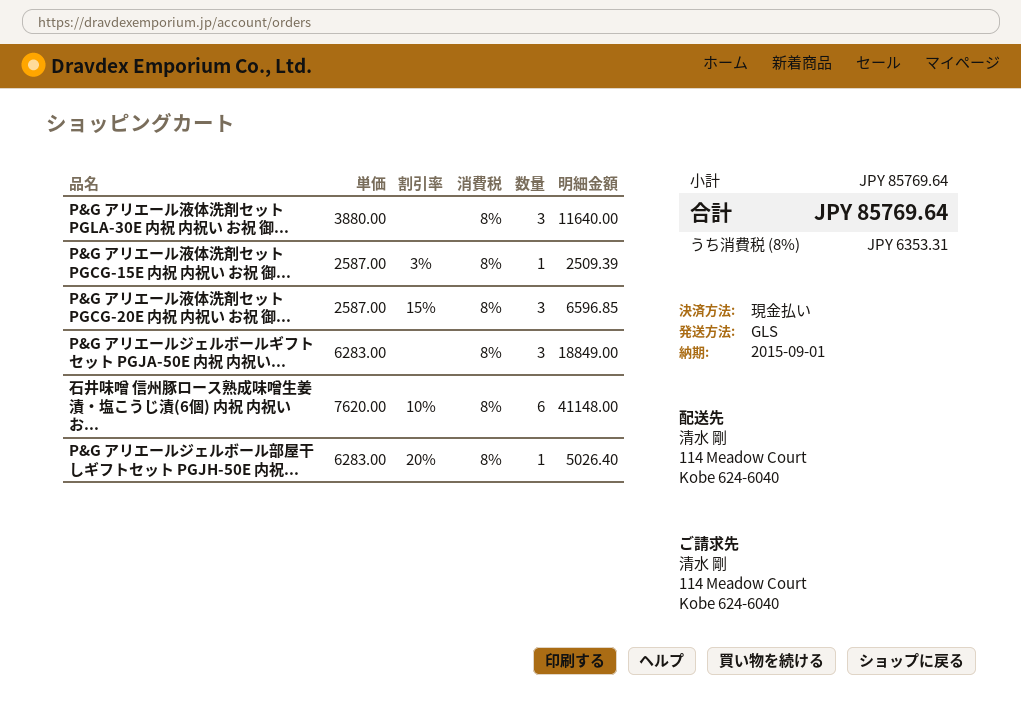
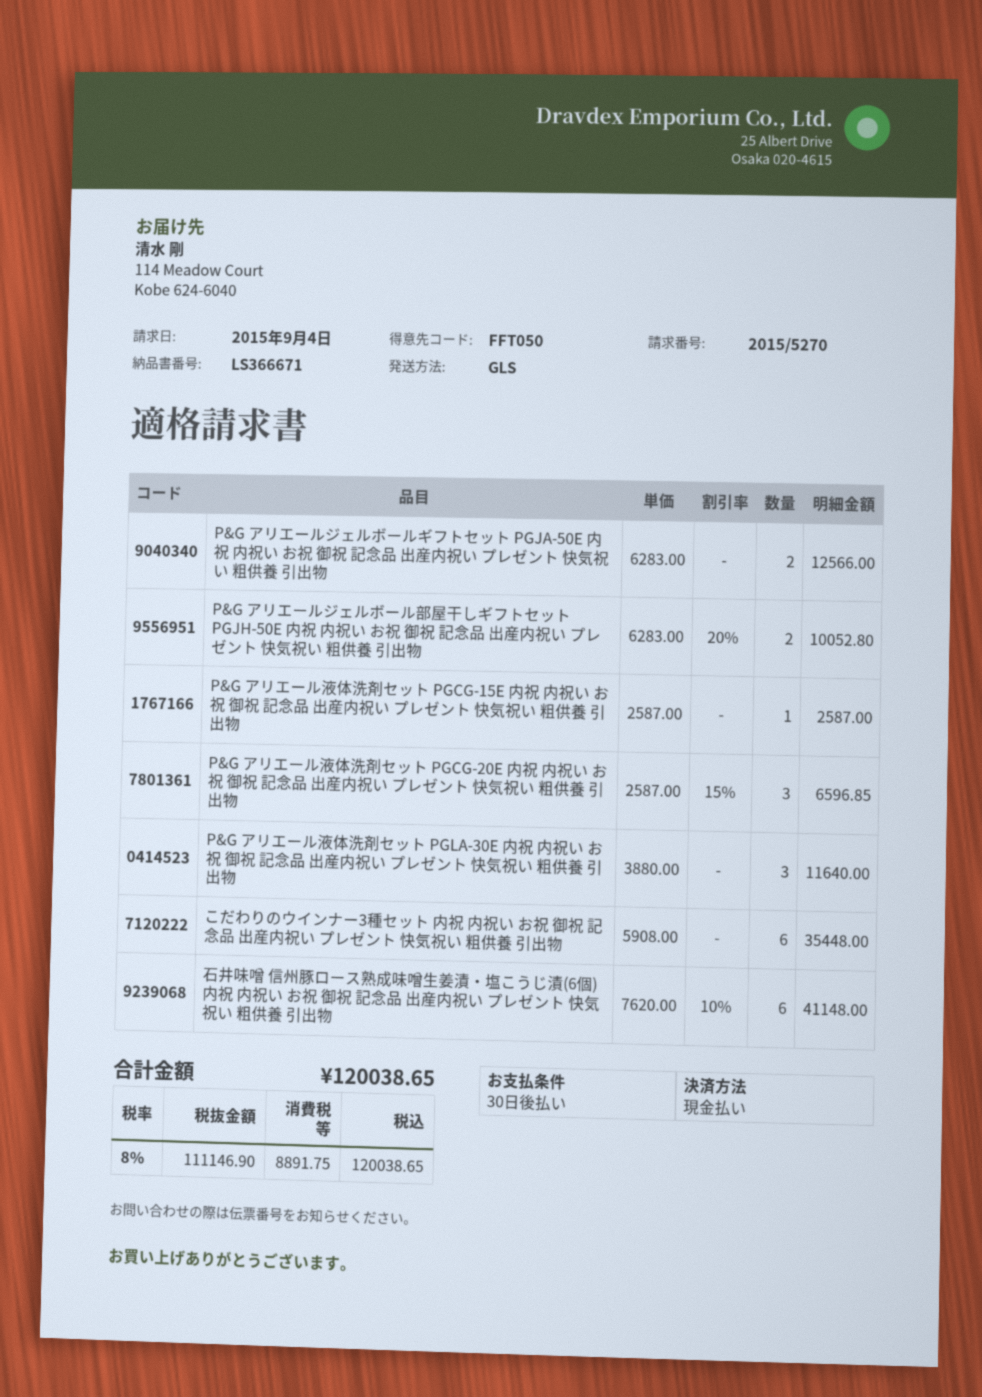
P&G アリエール液体洗剤セット PGCG-15E 内祝 内祝い お祝 御...: 1 x 2587.00 - 3% = 2509.39 -> 1 x 2587.00 = 2587.00
P&G アリエールジェルボールギフトセット PGJA-50E 内祝 内祝い...: 3 x 6283.00 = 18849.00 -> 2 x 6283.00 = 12566.00
P&G アリエールジェルボール部屋干しギフトセット PGJH-50E 内祝...: 1 x 6283.00 - 20% = 5026.40 -> 2 x 6283.00 - 20% = 10052.80
こだわりのウインナー3種セット 内祝 内祝い お祝 御祝 記念品 出産内祝い プレゼント 快気祝い 粗供養 引出物: none -> 6 x 5908.00 = 35448.00
tax: 8% = 6353.31 -> 8% = 8891.75
total: 85769.64 -> 120038.65

